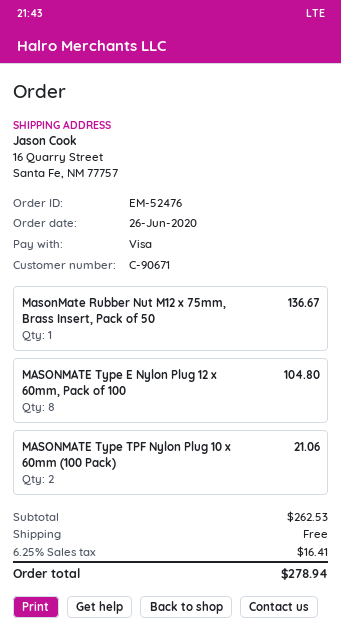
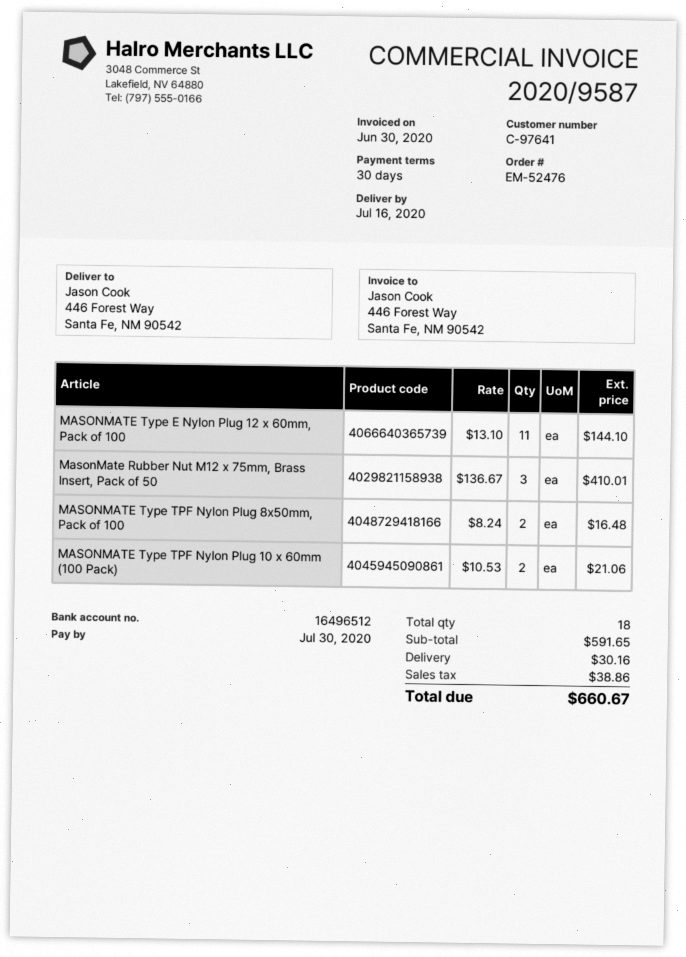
customer number: C-90671 -> C-97641
ship to: 16 Quarry Street, Santa Fe, NM 77757 -> 446 Forest Way, Santa Fe, NM 90542
MasonMate Rubber Nut M12 x 75mm, Brass Insert, Pack of 50: 1 for 136.67 -> 3 for 410.01
MASONMATE Type E Nylon Plug 12 x 60mm, Pack of 100: 8 for 104.80 -> 11 for 144.10
MASONMATE Type TPF Nylon Plug 8x50mm, Pack of 100: none -> 2 for 16.48
subtotal: 262.53 -> 591.65
shipping: 0.00 -> 30.16
tax: 16.41 -> 38.86
total: 278.94 -> 660.67

